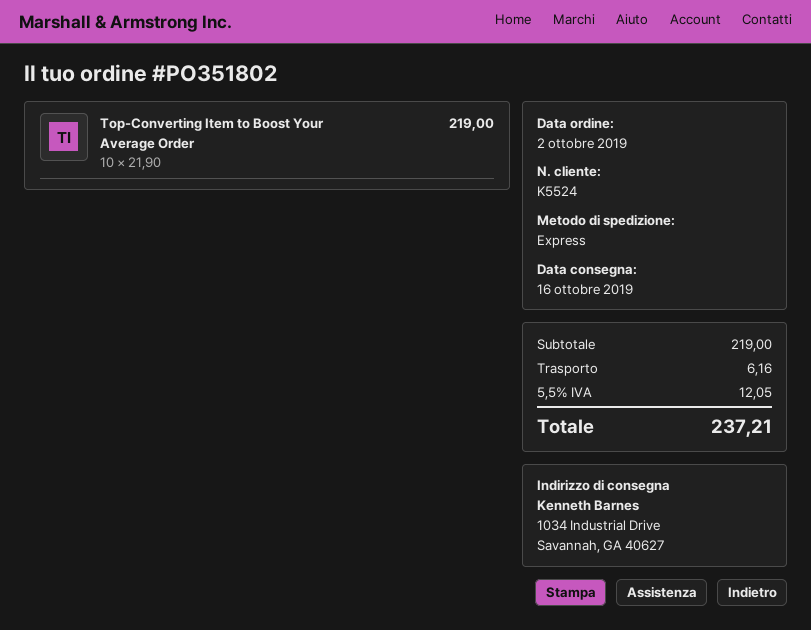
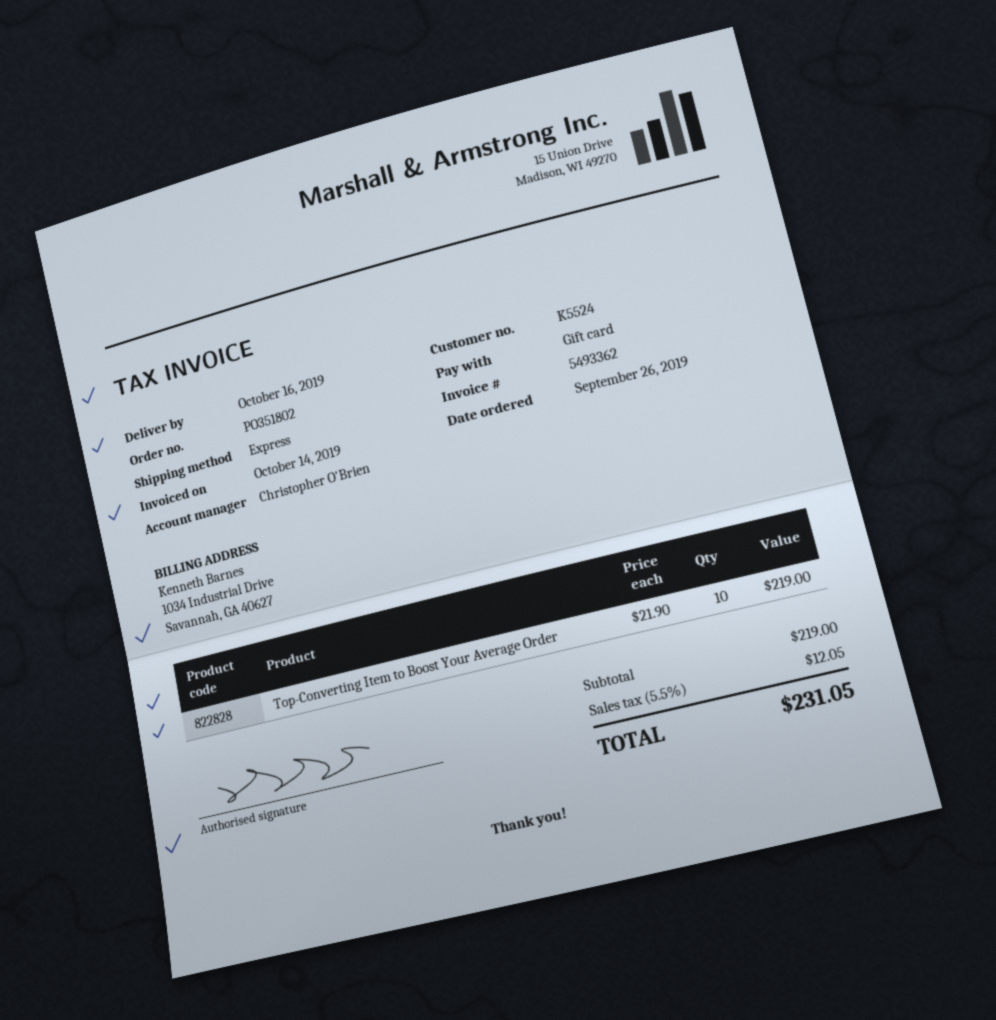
order date: 2019-10-02 -> 2019-09-26
shipping: 6.16 -> none
total: 237.21 -> 231.05

